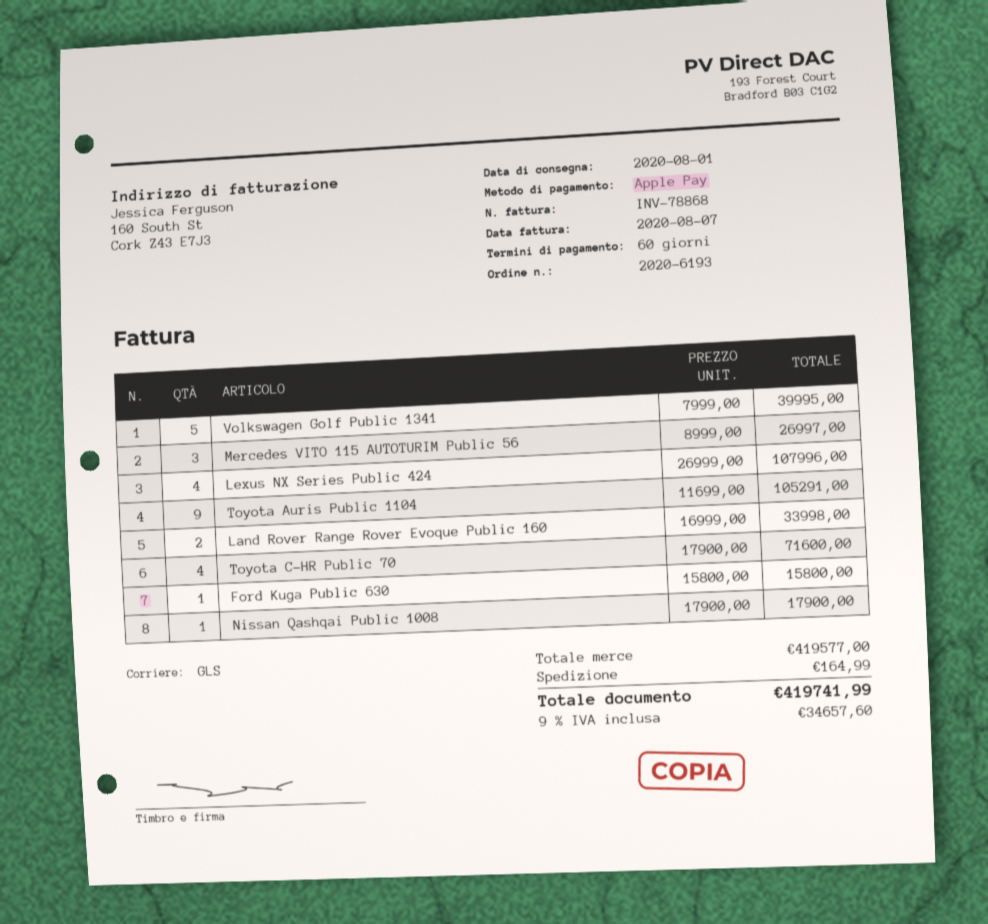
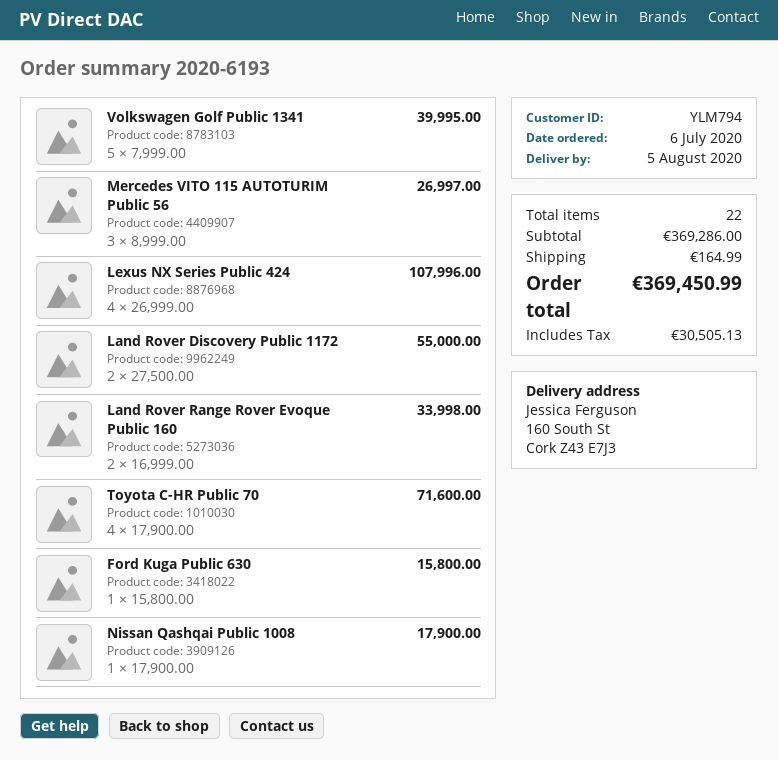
delivery date: 2020-08-01 -> 2020-08-05
Toyota Auris Public 1104: 9 x 11699.00 = 105291.00 -> none
Land Rover Discovery Public 1172: none -> 2 x 27500.00 = 55000.00
subtotal: 419577.00 -> 369286.00
tax: 34657.60 -> 30505.13
total: 419741.99 -> 369450.99

